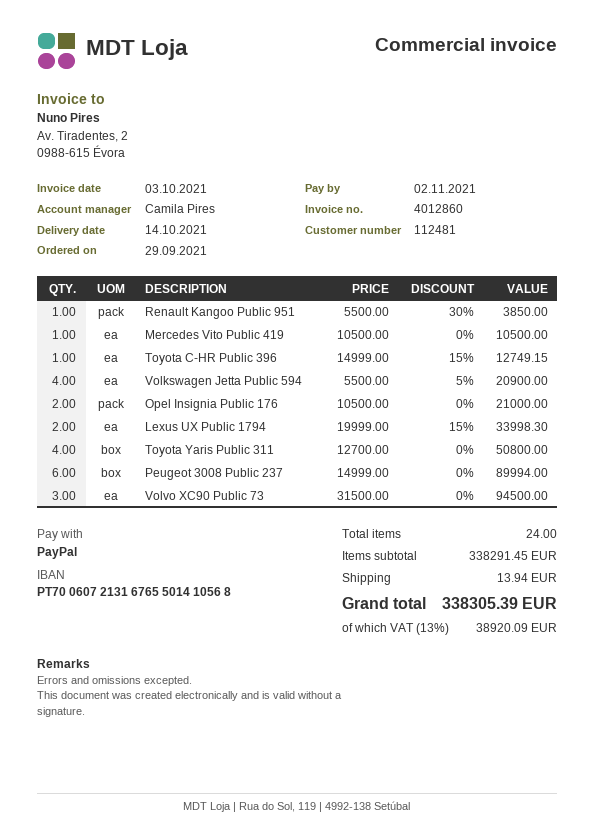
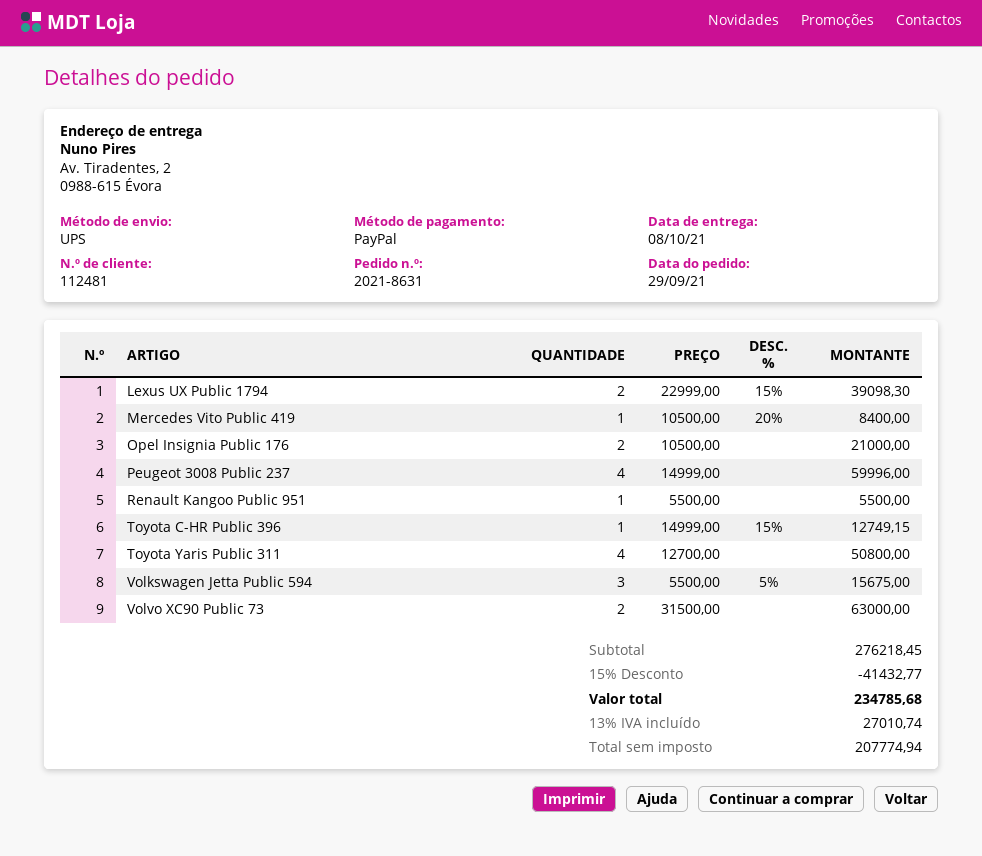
delivery date: 2021-10-14 -> 2021-10-08
Renault Kangoo Public 951: 1 x 5500.00 - 30% = 3850.00 -> 1 x 5500.00 = 5500.00
Mercedes Vito Public 419: 1 x 10500.00 = 10500.00 -> 1 x 10500.00 - 20% = 8400.00
Volkswagen Jetta Public 594: 4 x 5500.00 - 5% = 20900.00 -> 3 x 5500.00 - 5% = 15675.00
Lexus UX Public 1794: 2 x 19999.00 - 15% = 33998.30 -> 2 x 22999.00 - 15% = 39098.30
Peugeot 3008 Public 237: 6 x 14999.00 = 89994.00 -> 4 x 14999.00 = 59996.00
Volvo XC90 Public 73: 3 x 31500.00 = 94500.00 -> 2 x 31500.00 = 63000.00
subtotal: 338291.45 -> 276218.45
discount: none -> 15% = 41432.77
shipping: 13.94 -> none
tax: 13% = 38920.09 -> 13% = 27010.74
total: 338305.39 -> 234785.68

